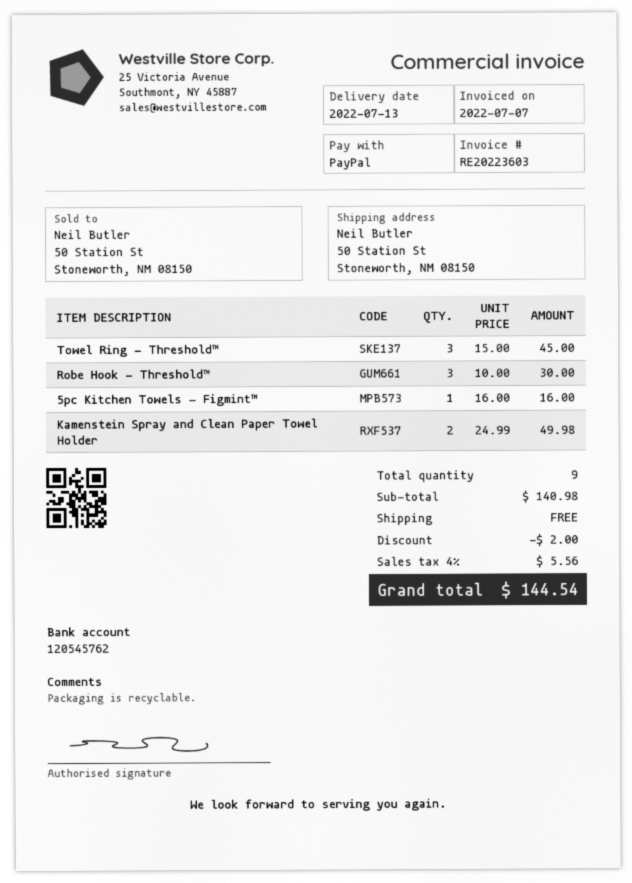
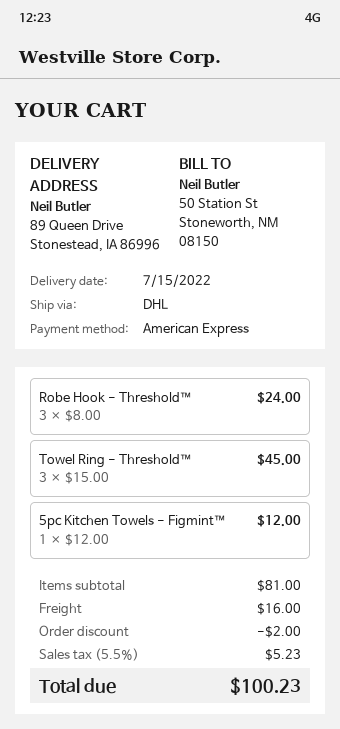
delivery date: 2022-07-13 -> 2022-07-15
payment method: PayPal -> American Express
ship to: 50 Station St, Stoneworth, NM 08150 -> 89 Queen Drive, Stonestead, IA 86996
Robe Hook - Threshold™: 3 x 10.00 = 30.00 -> 3 x 8.00 = 24.00
5pc Kitchen Towels - Figmint™: 1 x 16.00 = 16.00 -> 1 x 12.00 = 12.00
Kamenstein Spray and Clean Paper Towel Holder: 2 x 24.99 = 49.98 -> none
subtotal: 140.98 -> 81.00
shipping: 0.00 -> 16.00
tax: 4% = 5.56 -> 5.5% = 5.23
total: 144.54 -> 100.23

